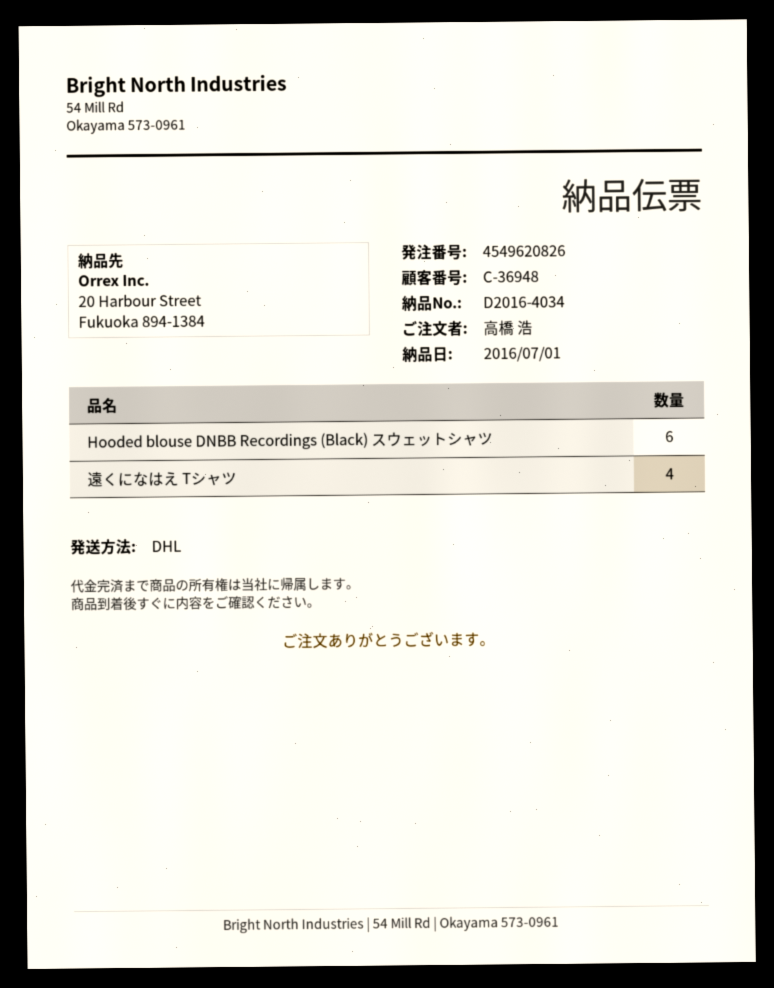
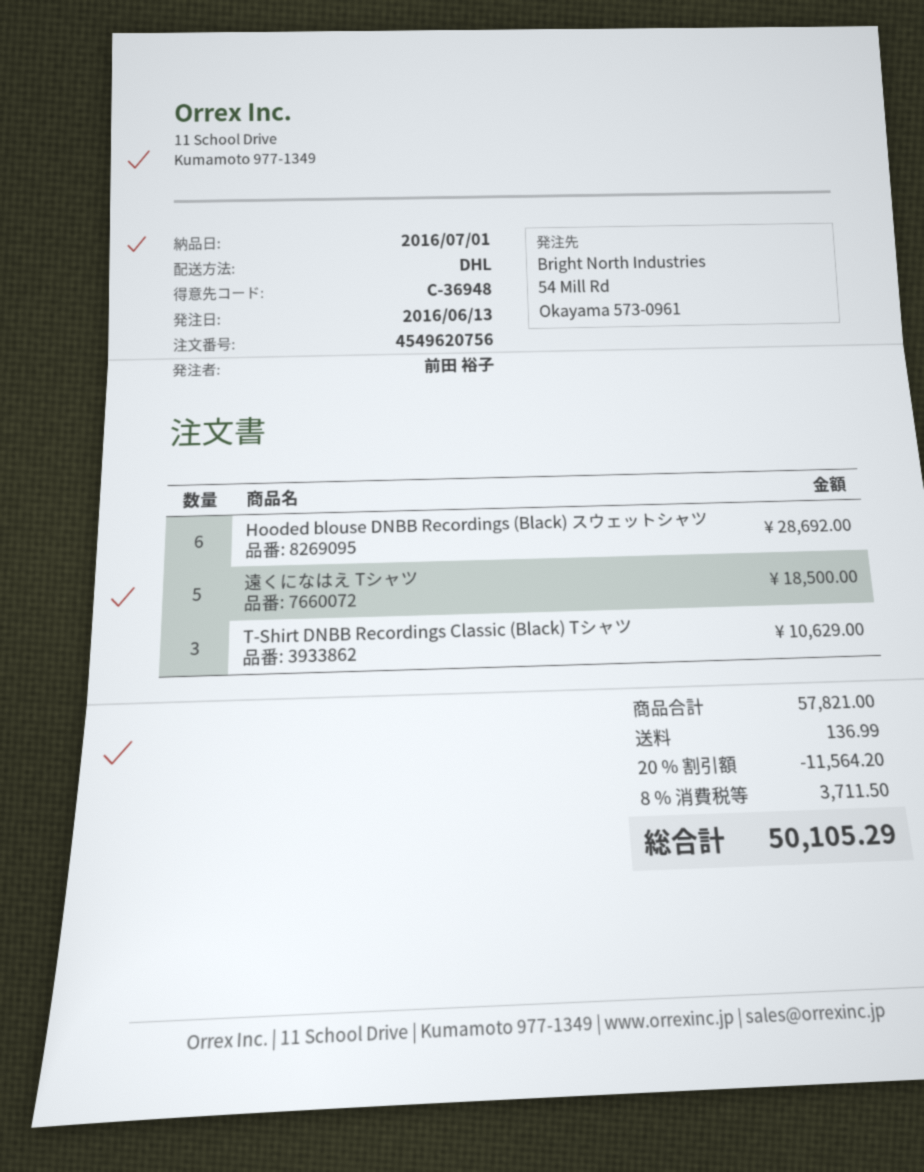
order number: 4549620826 -> 4549620756
ordered by: 高橋 浩 -> 前田 裕子
遠くになはえ Tシャツ: 4 -> 5
T-Shirt DNBB Recordings Classic (Black) Tシャツ: none -> 3

